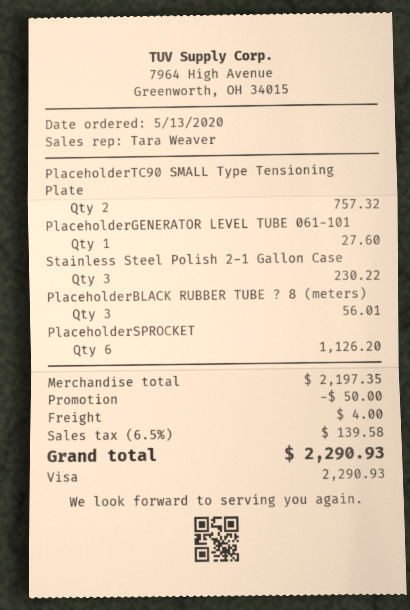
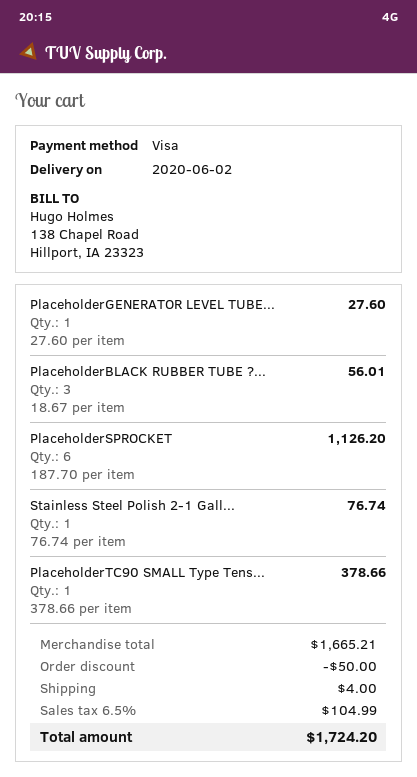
PlaceholderTC90 SMALL Type Tensioning Plate: 2 for 757.32 -> 1 for 378.66
Stainless Steel Polish 2-1 Gallon Case: 3 for 230.22 -> 1 for 76.74
subtotal: 2197.35 -> 1665.21
tax: 6.5% = 139.58 -> 6.5% = 104.99
total: 2290.93 -> 1724.20

